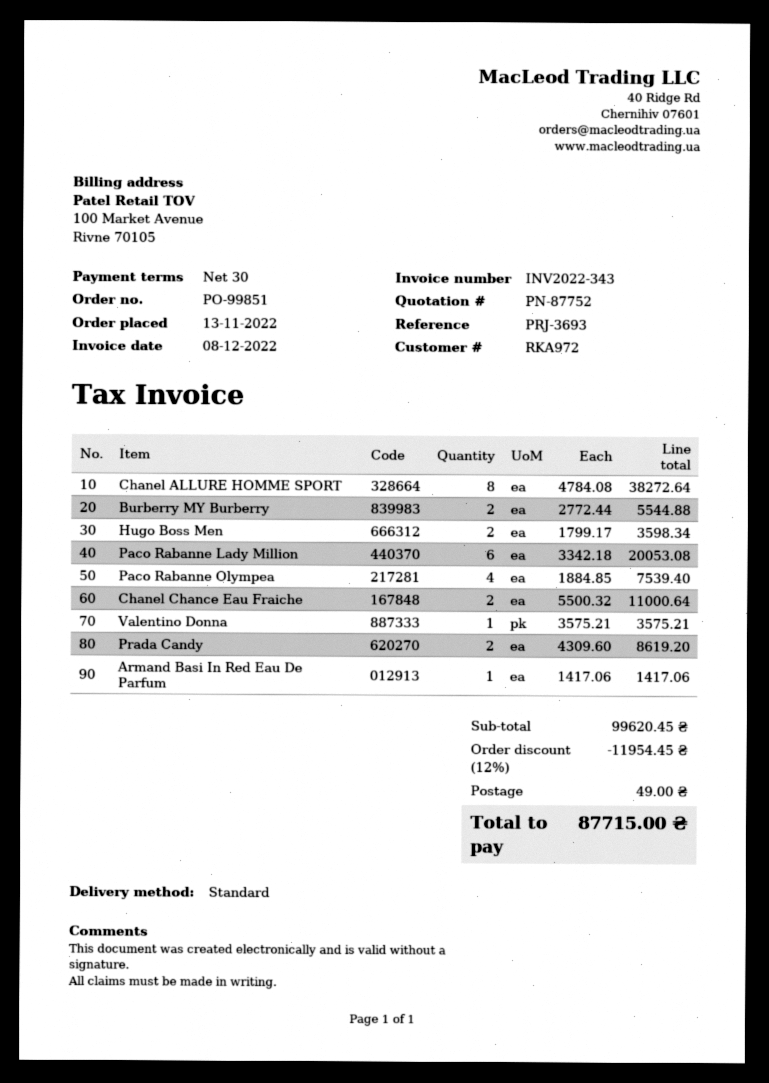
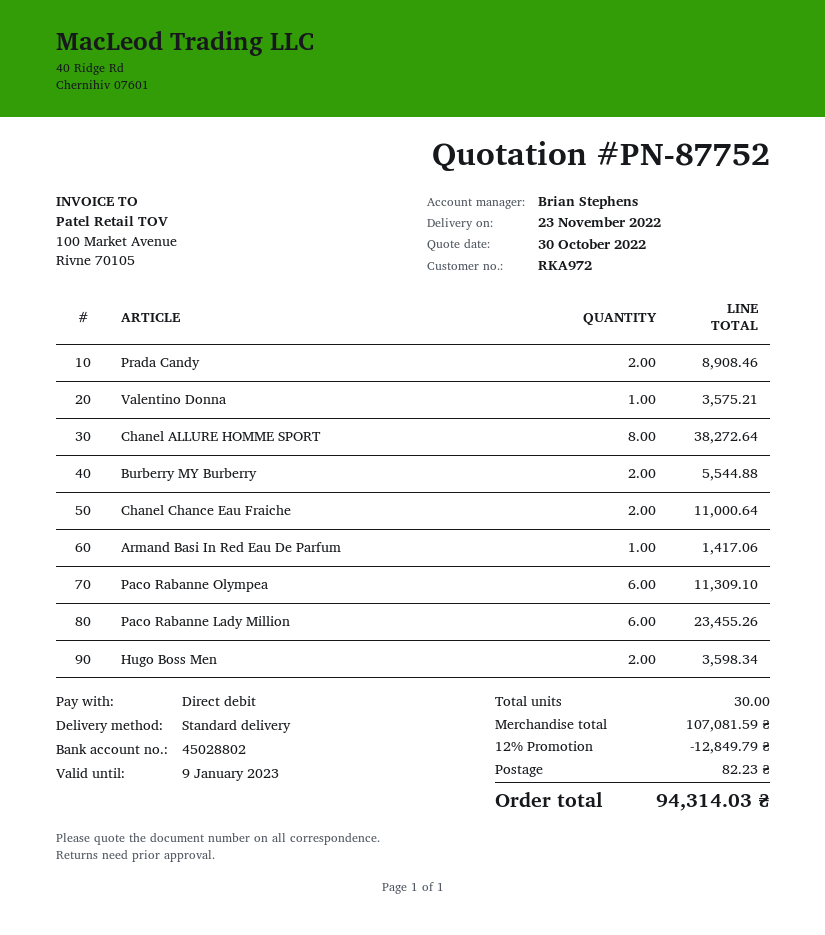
Paco Rabanne Lady Million: 6 for 20053.08 -> 6 for 23455.26
Paco Rabanne Olympea: 4 for 7539.40 -> 6 for 11309.10
Prada Candy: 2 for 8619.20 -> 2 for 8908.46
subtotal: 99620.45 -> 107081.59
discount: 12% = 11954.45 -> 12% = 12849.79
shipping: 49.00 -> 82.23
total: 87715.00 -> 94314.03

